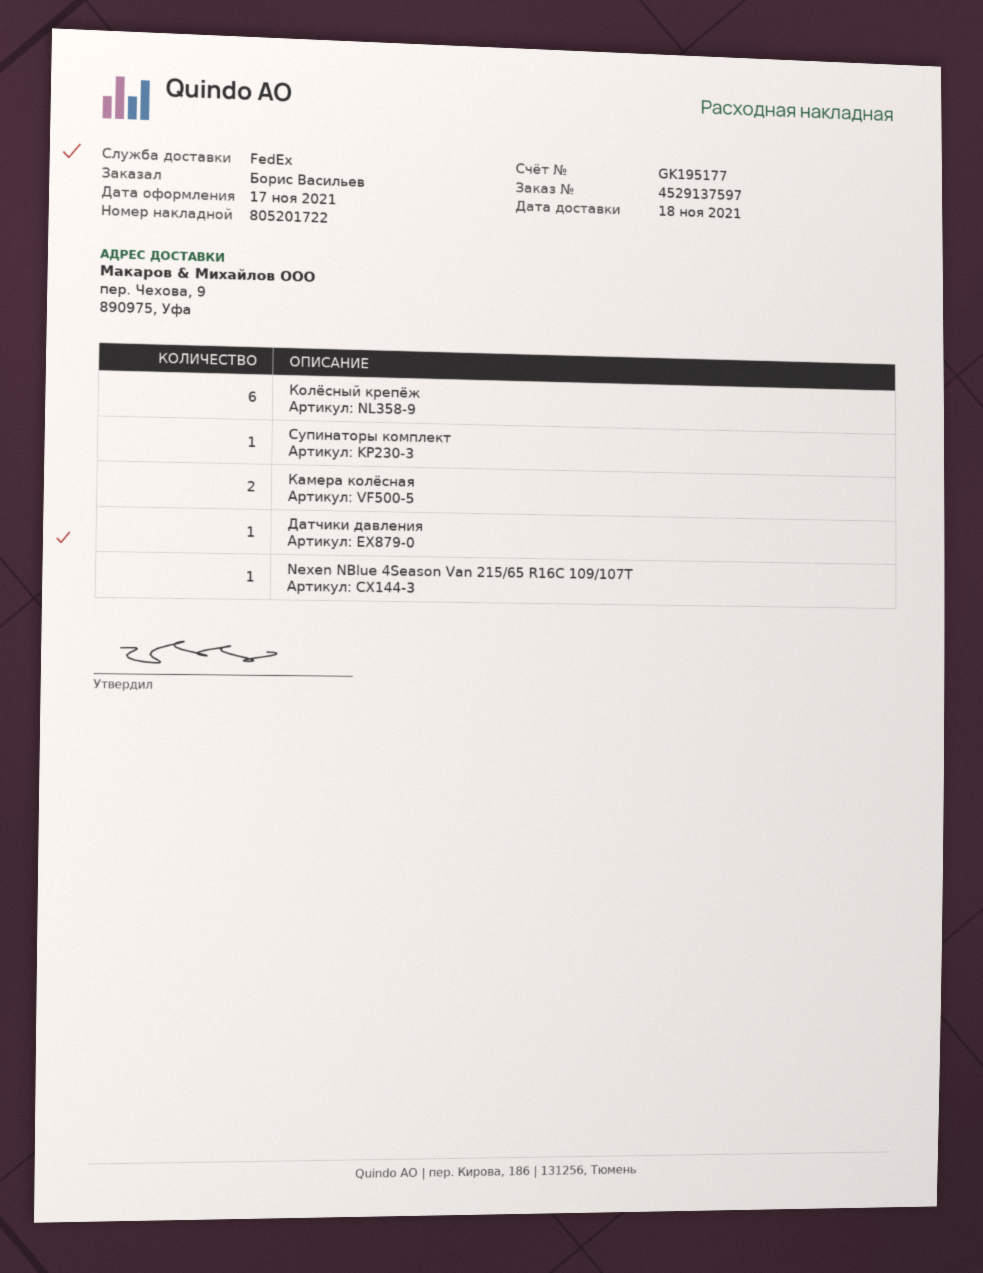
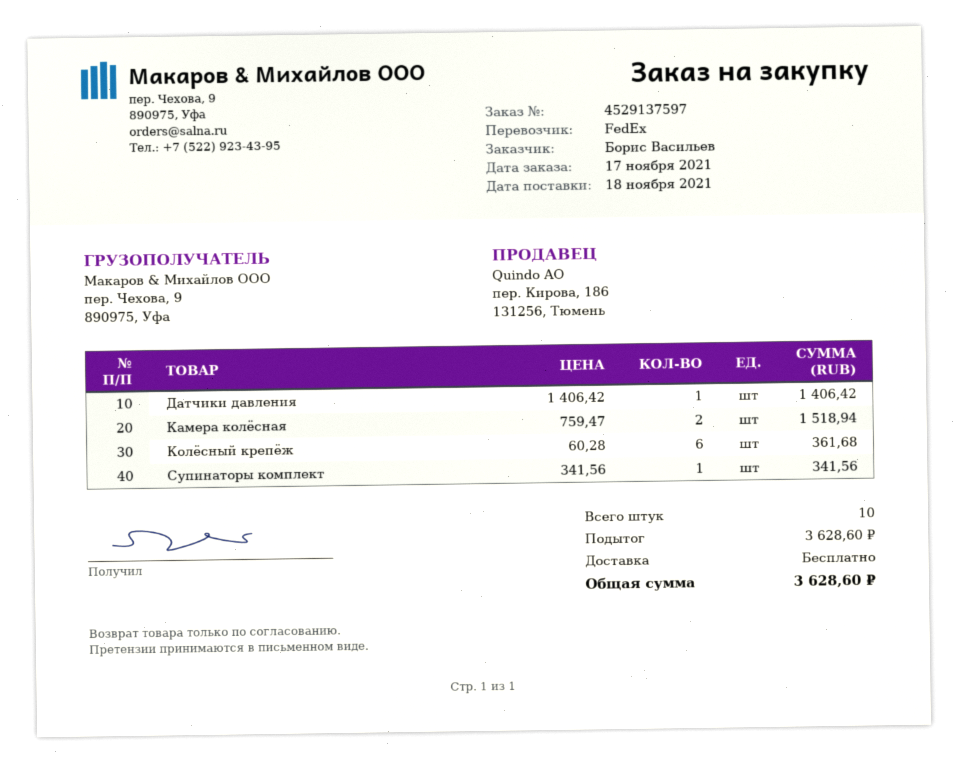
Nexen NBlue 4Season Van 215/65 R16C 109/107T: 1 -> none

